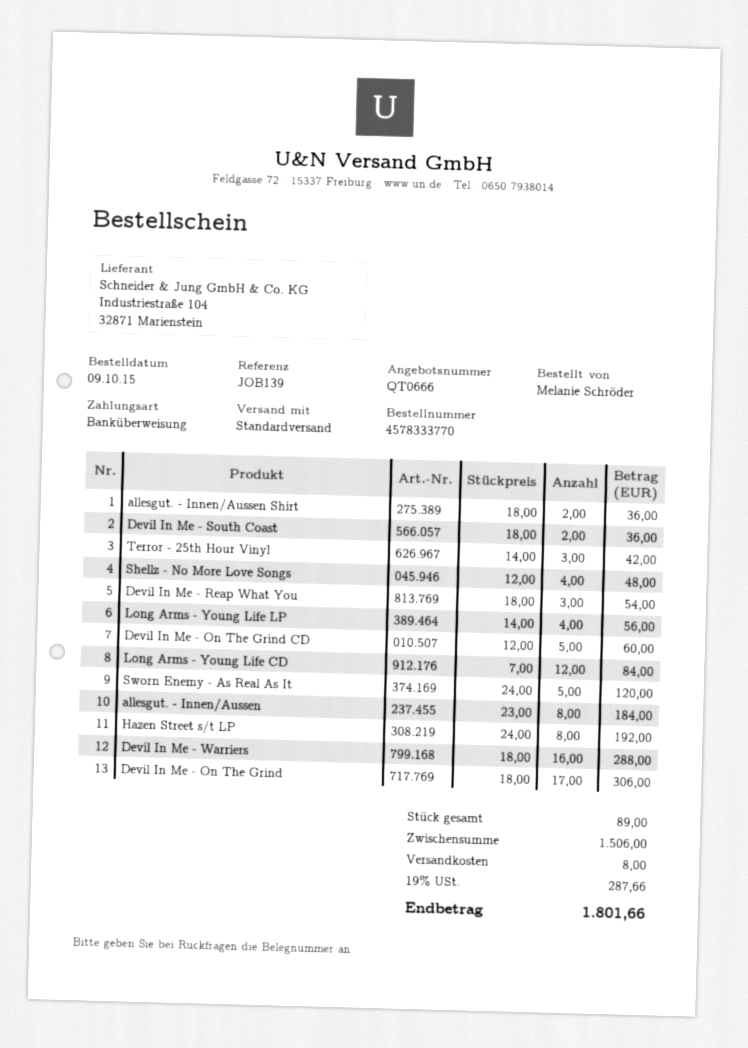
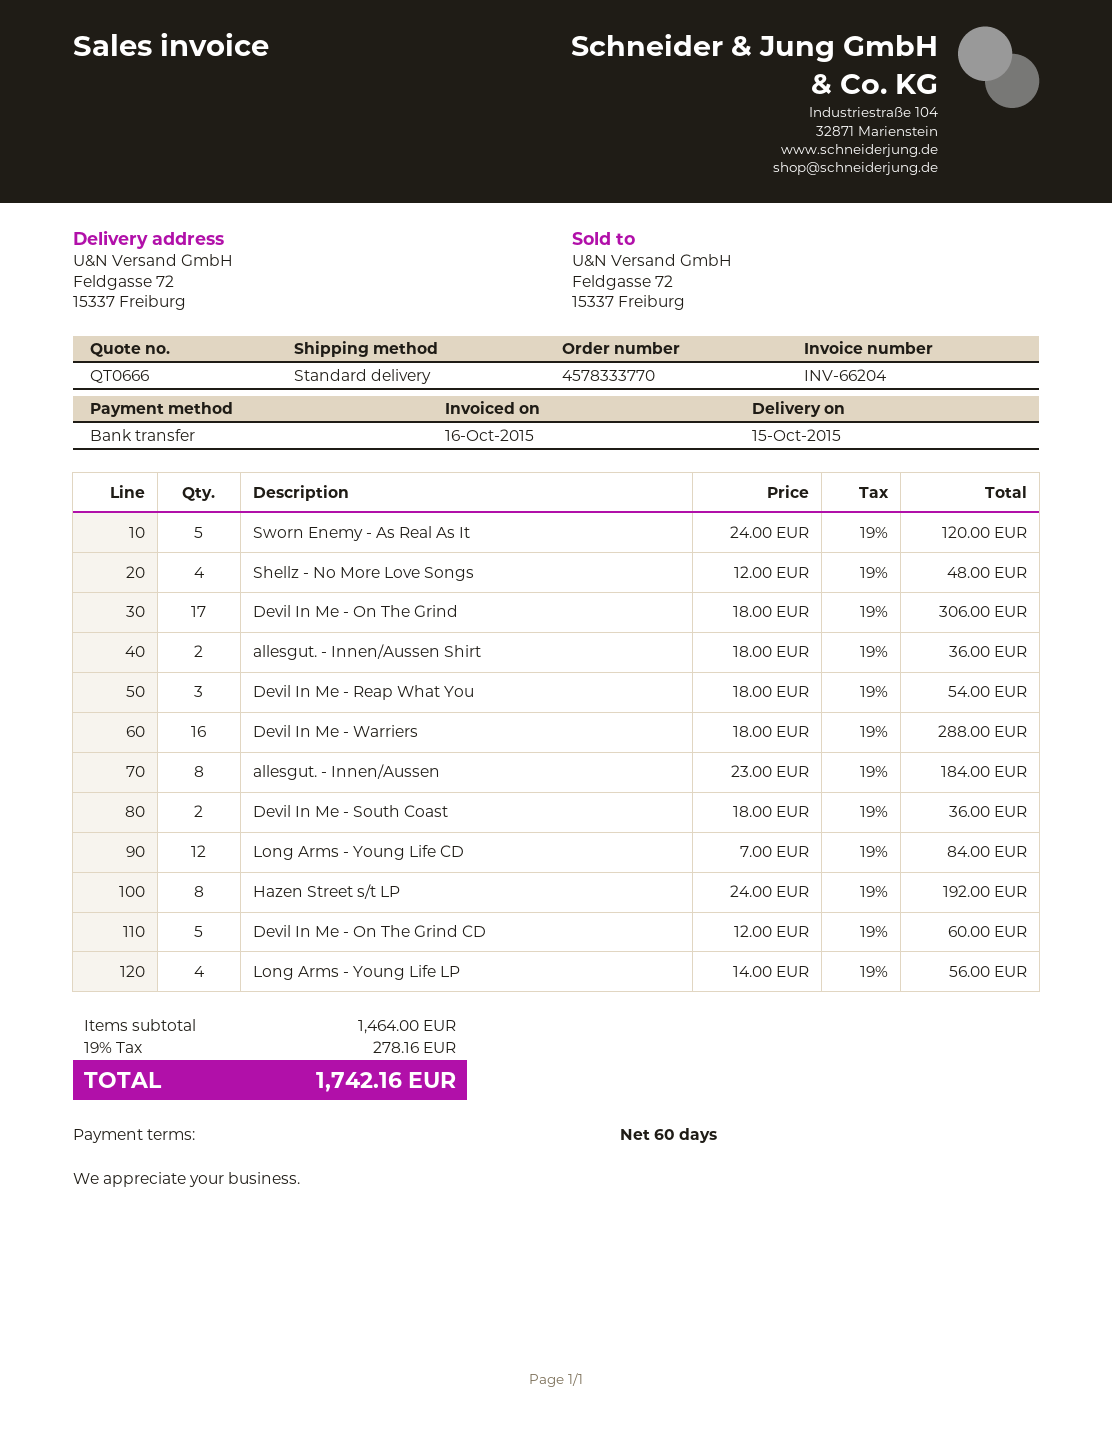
Terror - 25th Hour Vinyl: 3 x 14.00 = 42.00 -> none
subtotal: 1506.00 -> 1464.00
shipping: 8.00 -> none
tax: 19% = 287.66 -> 19% = 278.16
total: 1801.66 -> 1742.16

